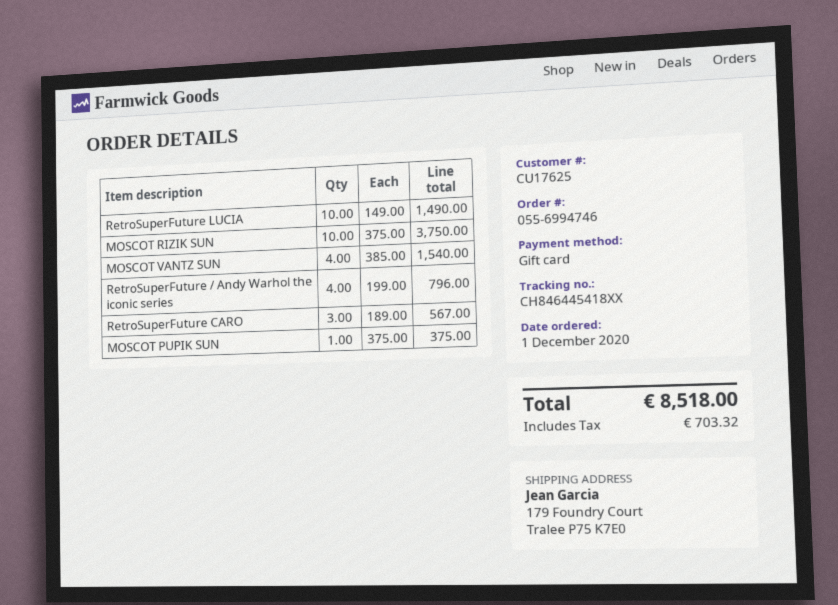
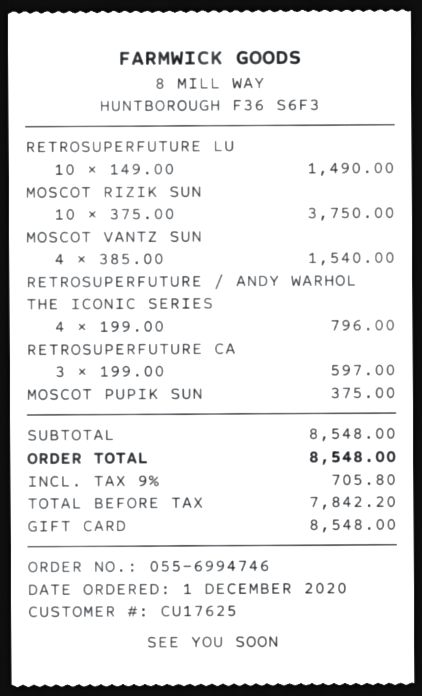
RetroSuperFuture CARO: 3 x 189.00 = 567.00 -> 3 x 199.00 = 597.00
tax: 703.32 -> 705.80
total: 8518.00 -> 8548.00

